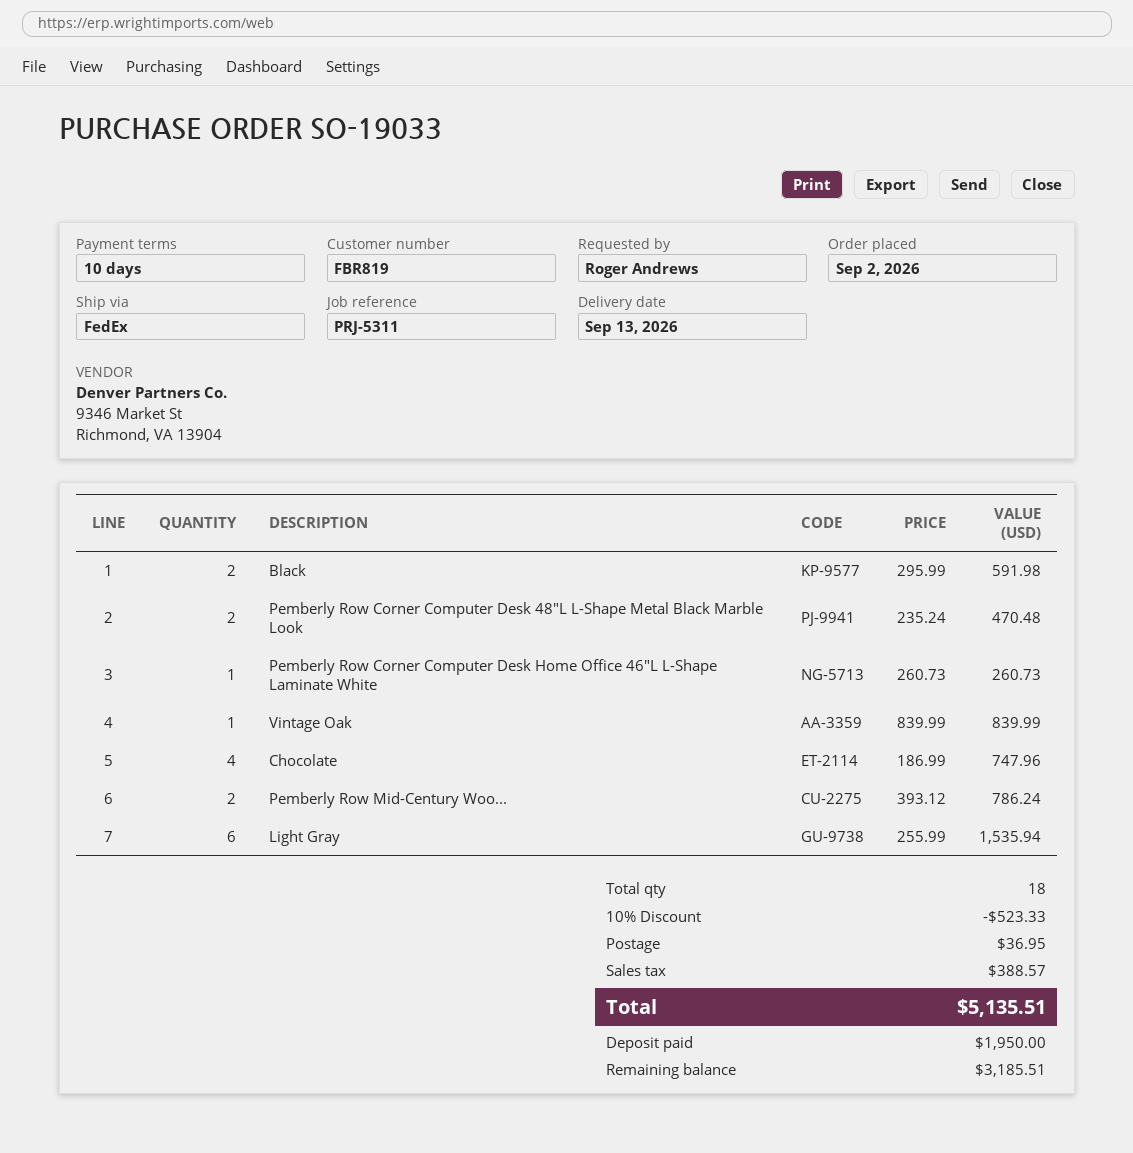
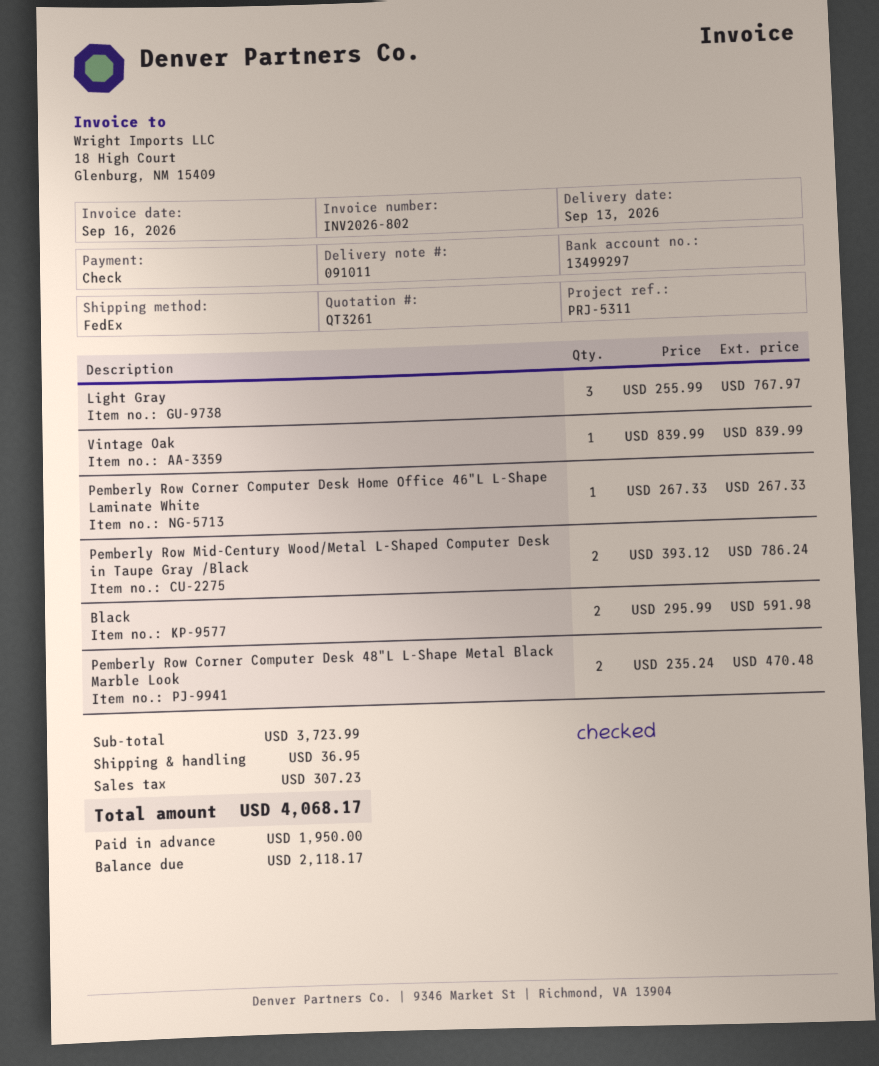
Pemberly Row Corner Computer Desk Home Office 46"L L-Shape Laminate White: 1 x 260.73 = 260.73 -> 1 x 267.33 = 267.33
Chocolate: 4 x 186.99 = 747.96 -> none
Light Gray: 6 x 255.99 = 1535.94 -> 3 x 255.99 = 767.97
discount: 10% = 523.33 -> none
tax: 388.57 -> 307.23
total: 5135.51 -> 4068.17
balance: 3185.51 -> 2118.17

